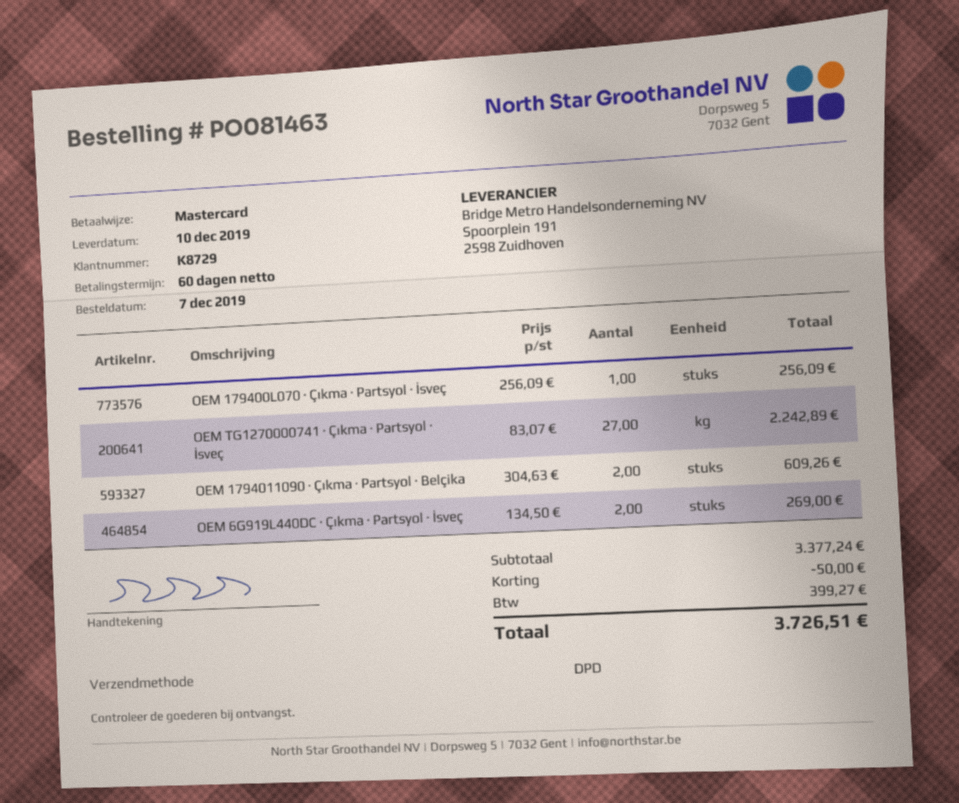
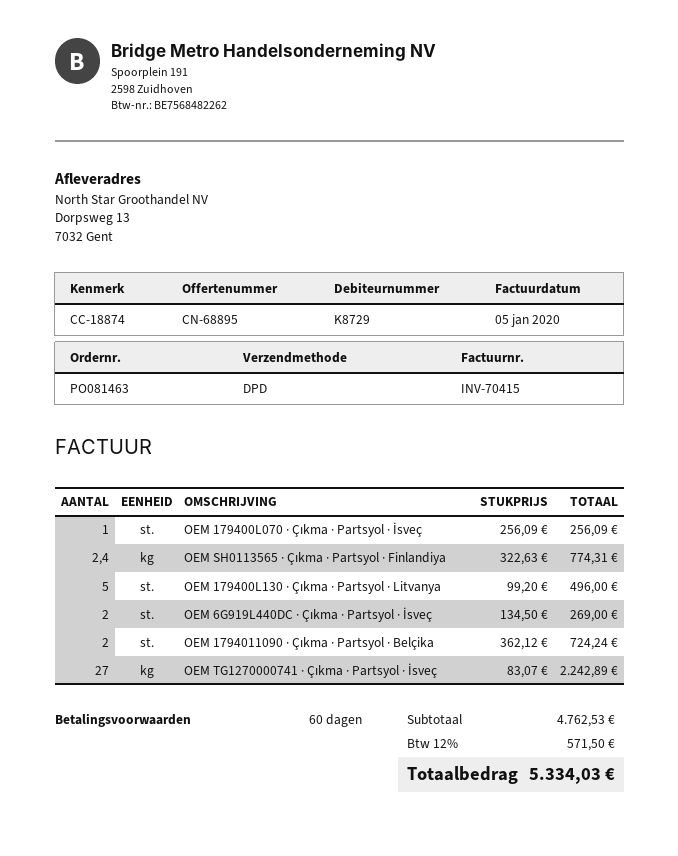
OEM 1794011090 · Çıkma · Partsyol · Belçika: 2 x 304.63 = 609.26 -> 2 x 362.12 = 724.24
OEM SH0113565 · Çıkma · Partsyol · Finlandiya: none -> 2.4 x 322.63 = 774.31
OEM 179400L130 · Çıkma · Partsyol · Litvanya: none -> 5 x 99.20 = 496.00
subtotal: 3377.24 -> 4762.53
discount: 50.00 -> none
tax: 399.27 -> 571.50
total: 3726.51 -> 5334.03

